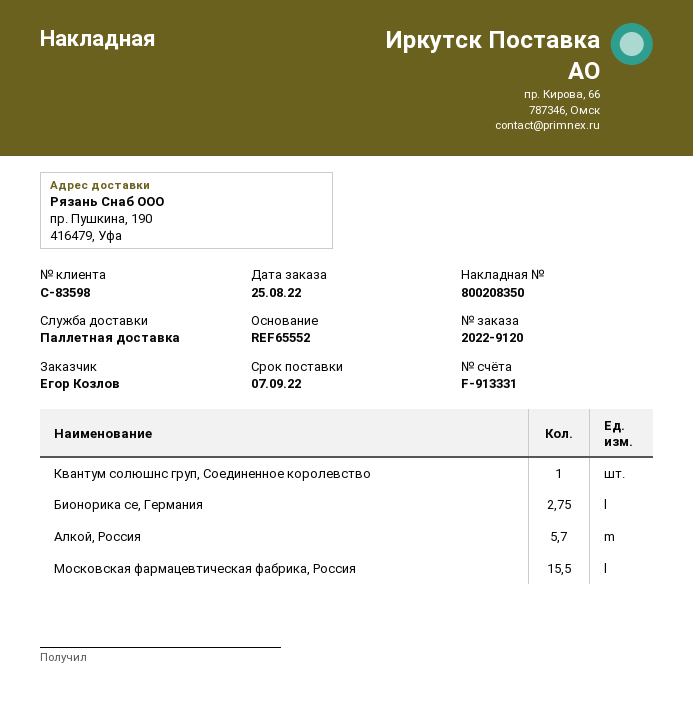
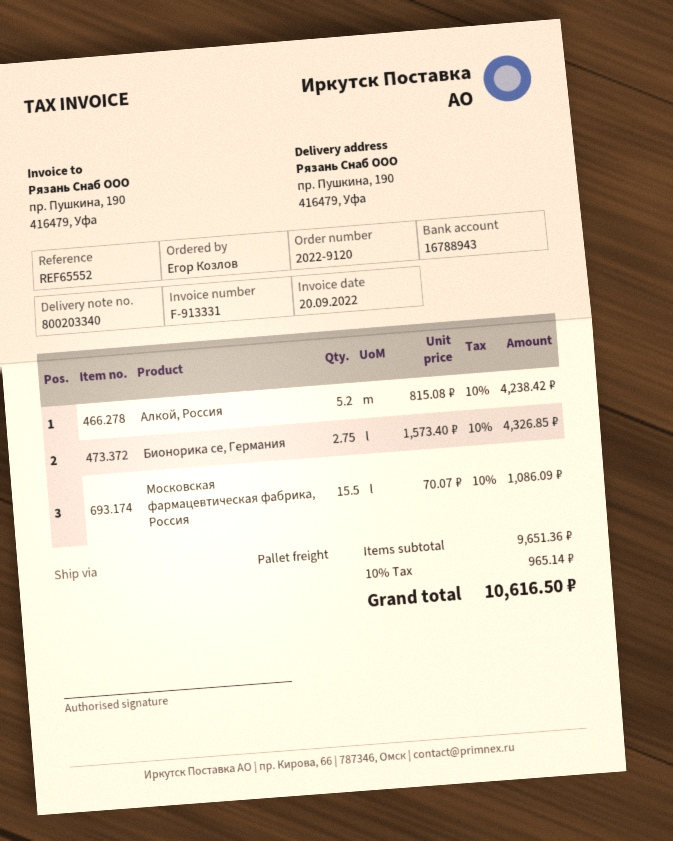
delivery note number: 800208350 -> 800203340
Квантум солюшнс груп, Соединенное королевство: 1 -> none
Алкой, Россия: 5.7 -> 5.2

